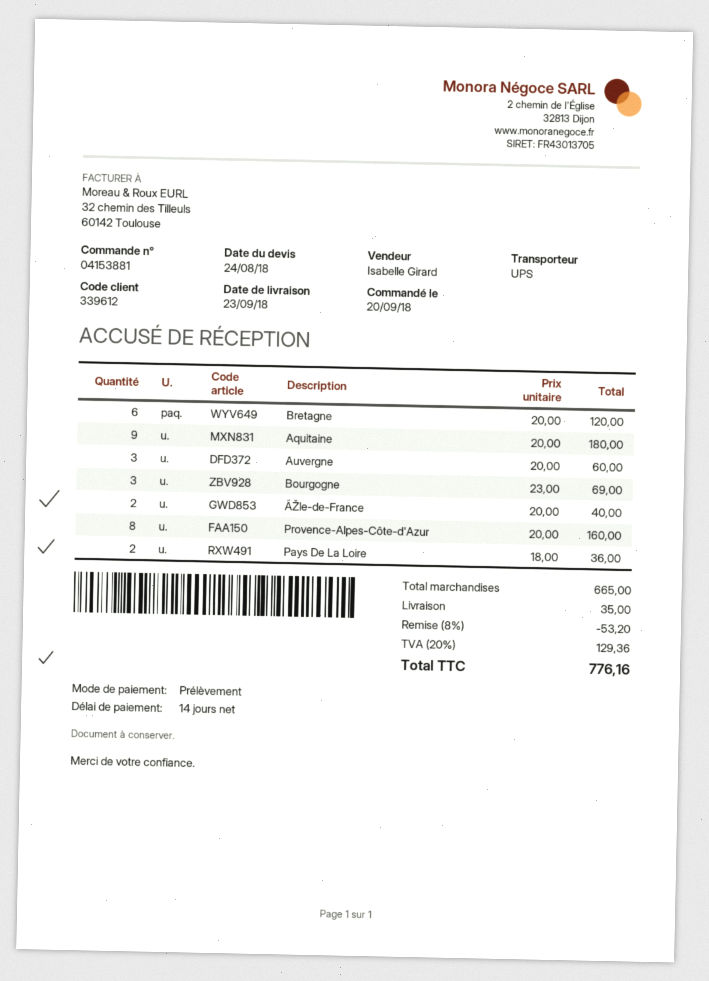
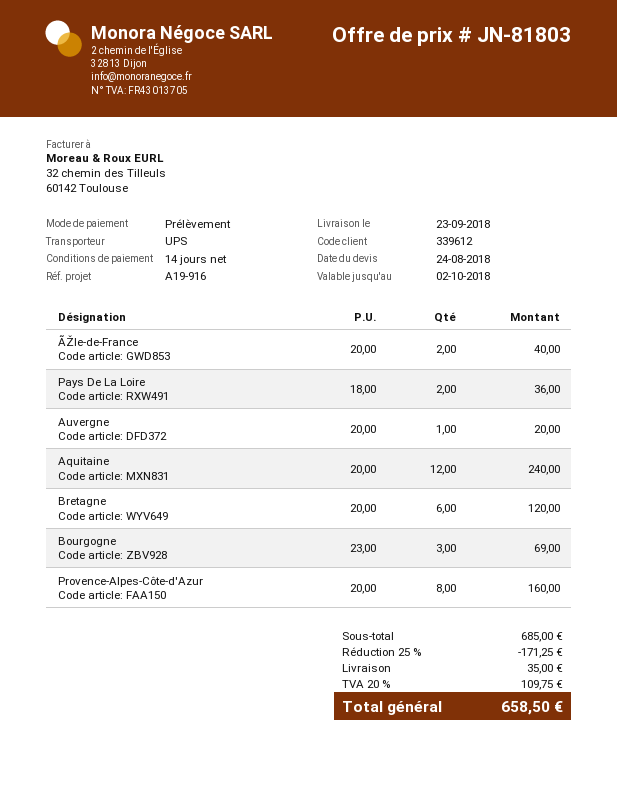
Aquitaine: 9 x 20.00 = 180.00 -> 12 x 20.00 = 240.00
Auvergne: 3 x 20.00 = 60.00 -> 1 x 20.00 = 20.00
subtotal: 665.00 -> 685.00
discount: 8% = 53.20 -> 25% = 171.25
tax: 20% = 129.36 -> 20% = 109.75
total: 776.16 -> 658.50

